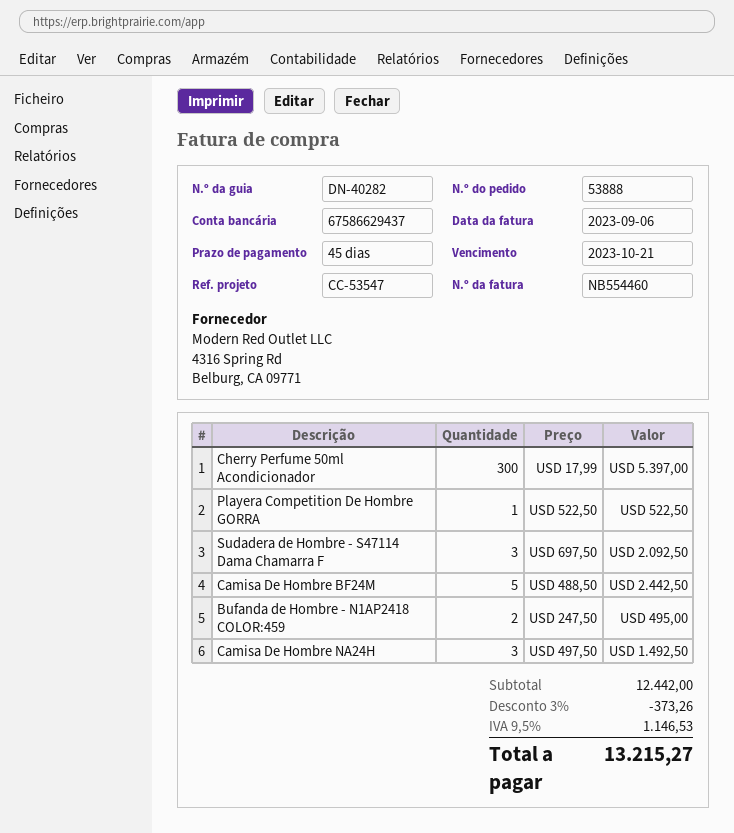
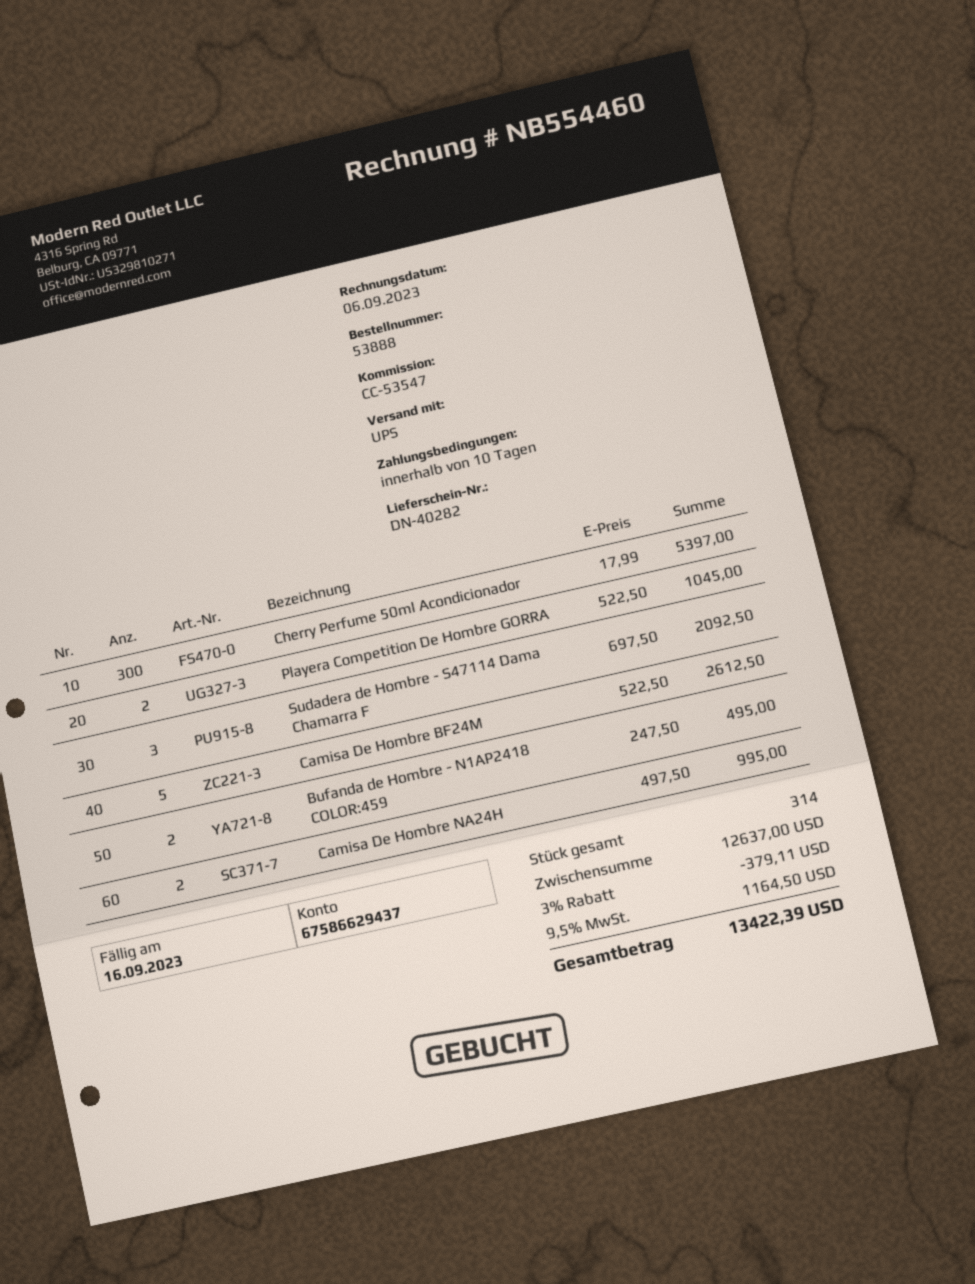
payment terms: 45 days -> 10 days
due date: 2023-10-21 -> 2023-09-16
Playera Competition De Hombre GORRA: 1 x 522.50 = 522.50 -> 2 x 522.50 = 1045.00
Camisa De Hombre BF24M: 5 x 488.50 = 2442.50 -> 5 x 522.50 = 2612.50
Camisa De Hombre NA24H: 3 x 497.50 = 1492.50 -> 2 x 497.50 = 995.00
subtotal: 12442.00 -> 12637.00
discount: 3% = 373.26 -> 3% = 379.11
tax: 9.5% = 1146.53 -> 9.5% = 1164.50
total: 13215.27 -> 13422.39

